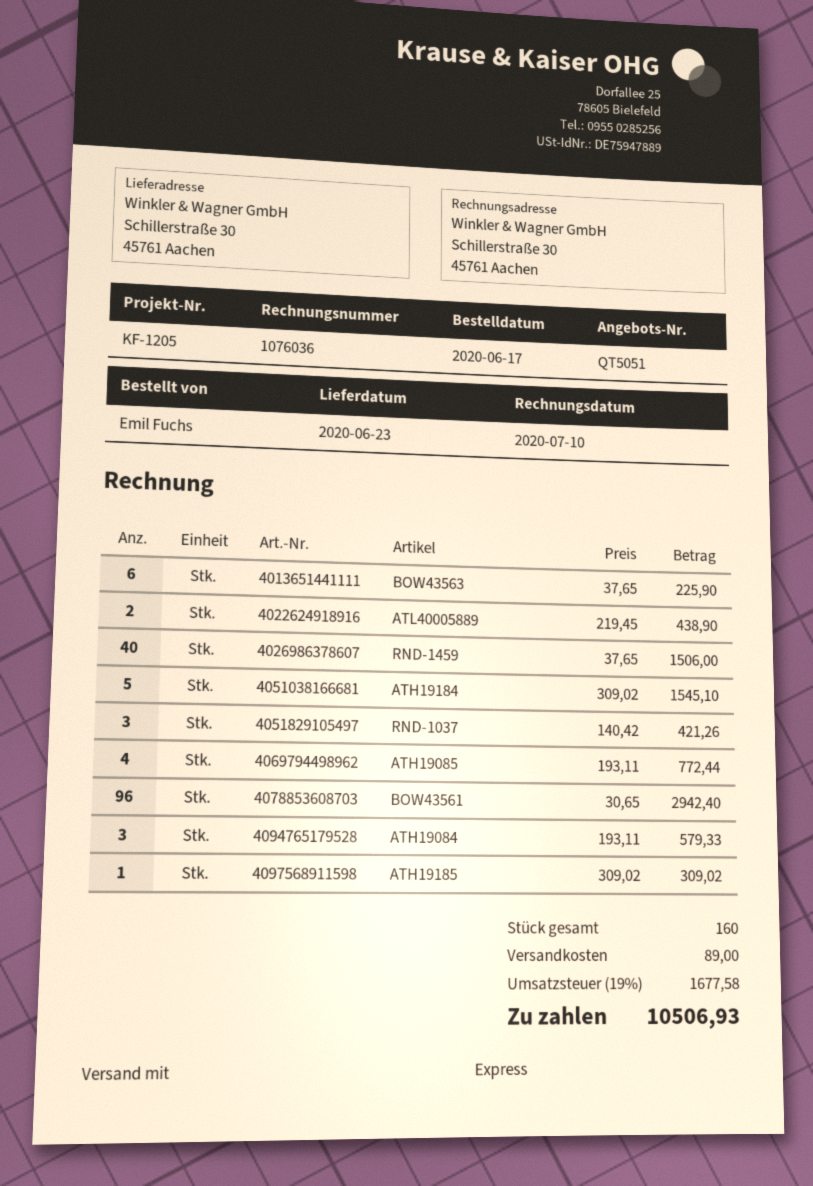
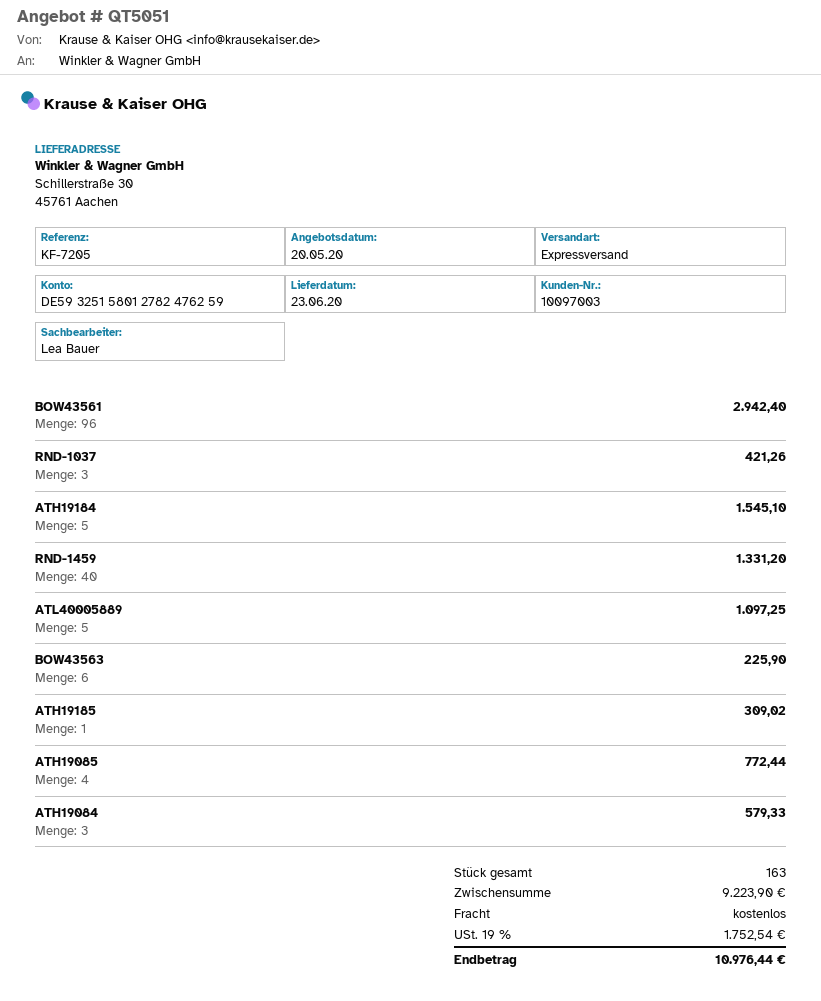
reference: KF-1205 -> KF-7205
ATL40005889: 2 for 438.90 -> 5 for 1097.25
RND-1459: 40 for 1506.00 -> 40 for 1331.20
total quantity: 160 -> 163
shipping: 89.00 -> 0.00
tax: 19% = 1677.58 -> 19% = 1752.54
total: 10506.93 -> 10976.44

